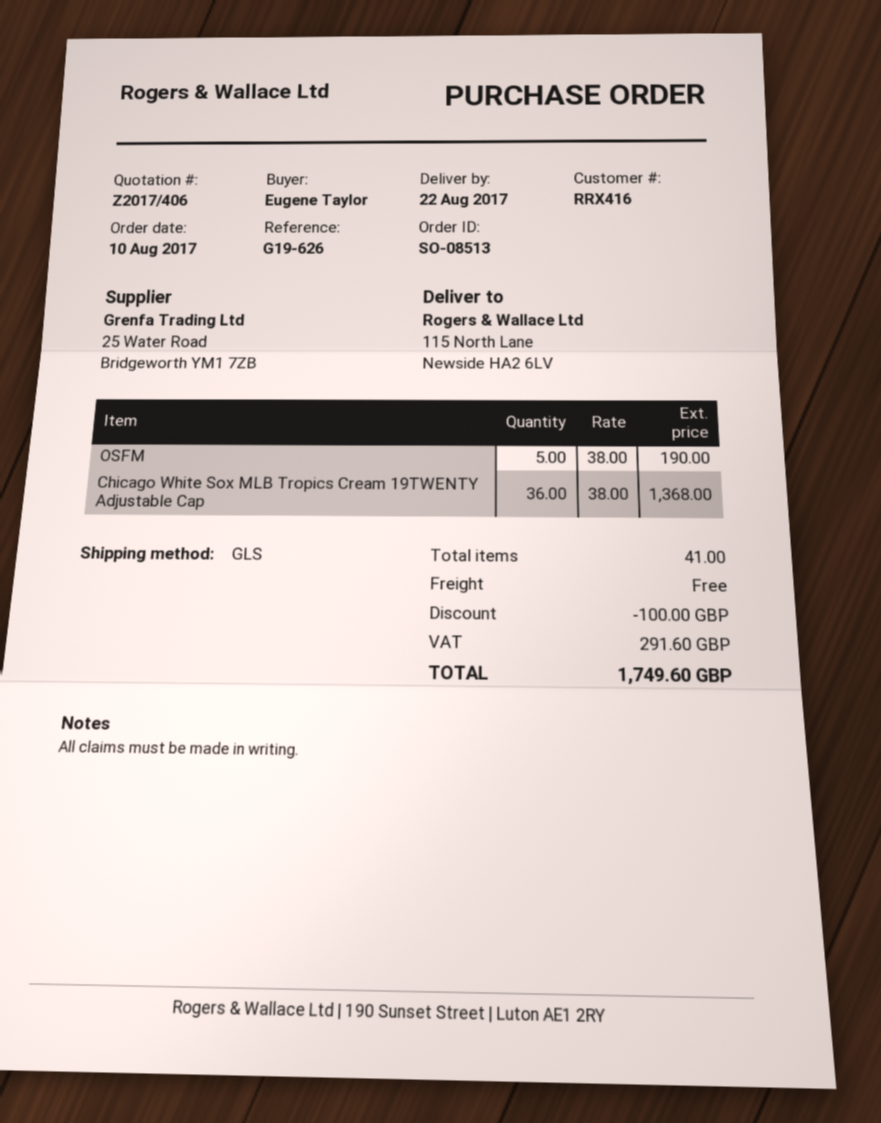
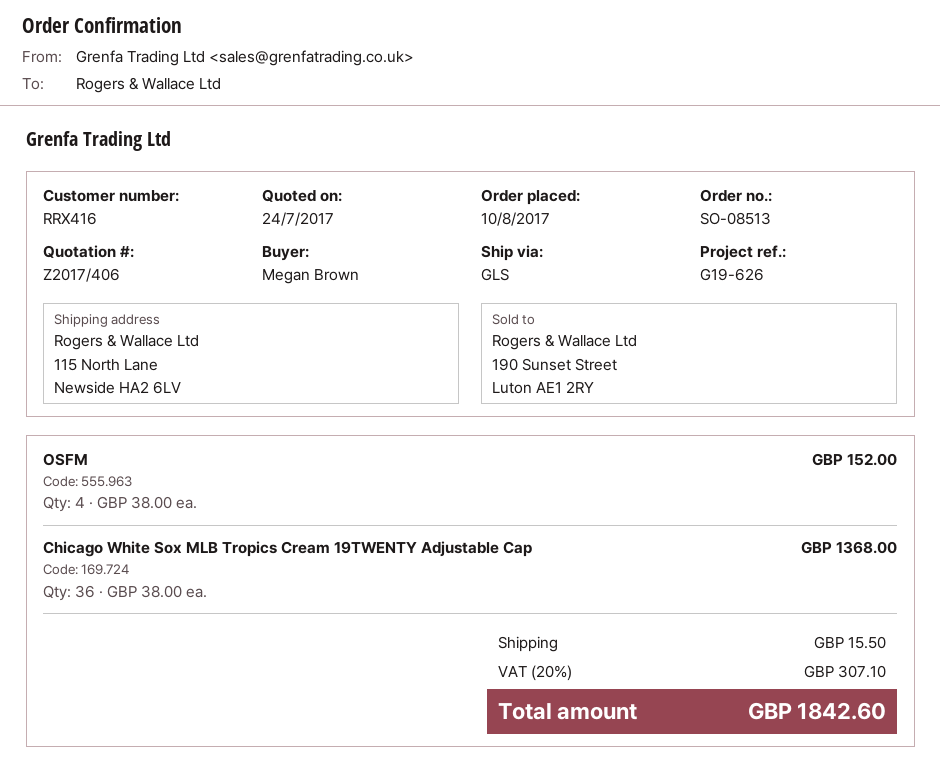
ordered by: Eugene Taylor -> Megan Brown
OSFM: 5 x 38.00 = 190.00 -> 4 x 38.00 = 152.00
discount: 100.00 -> none
shipping: 0.00 -> 15.50
tax: 291.60 -> 307.10
total: 1749.60 -> 1842.60

